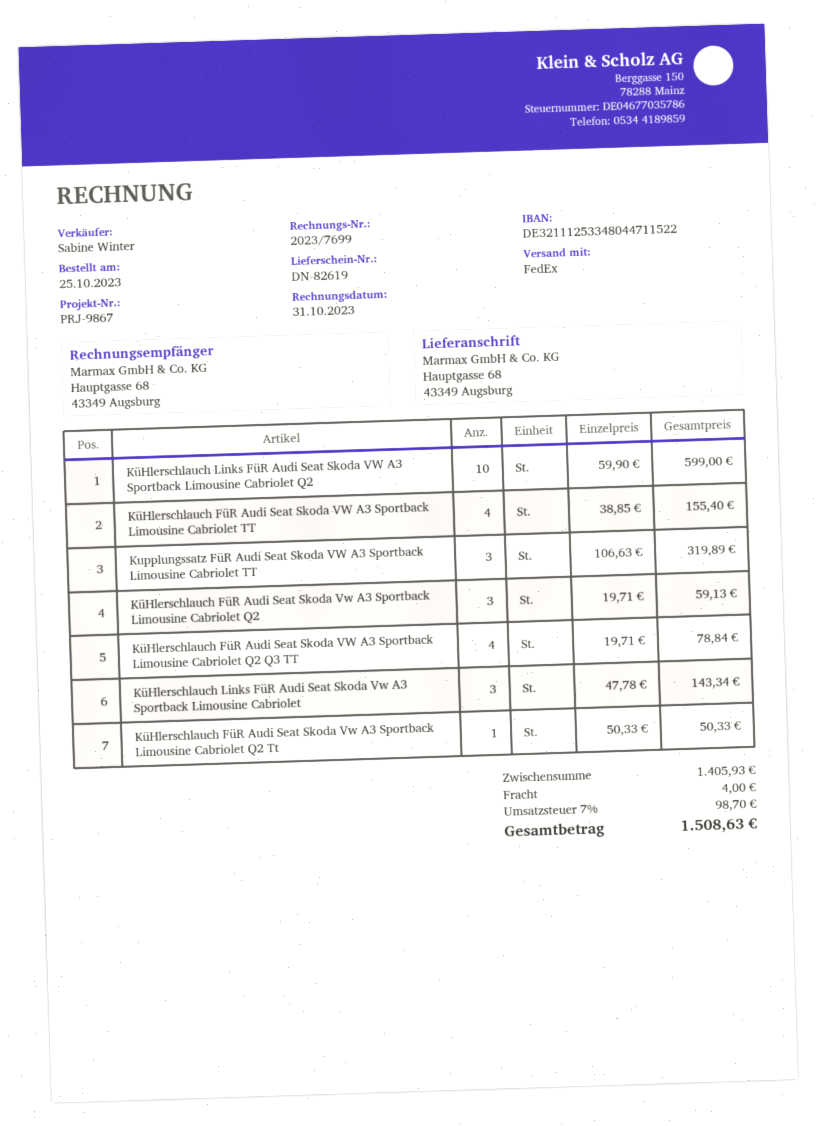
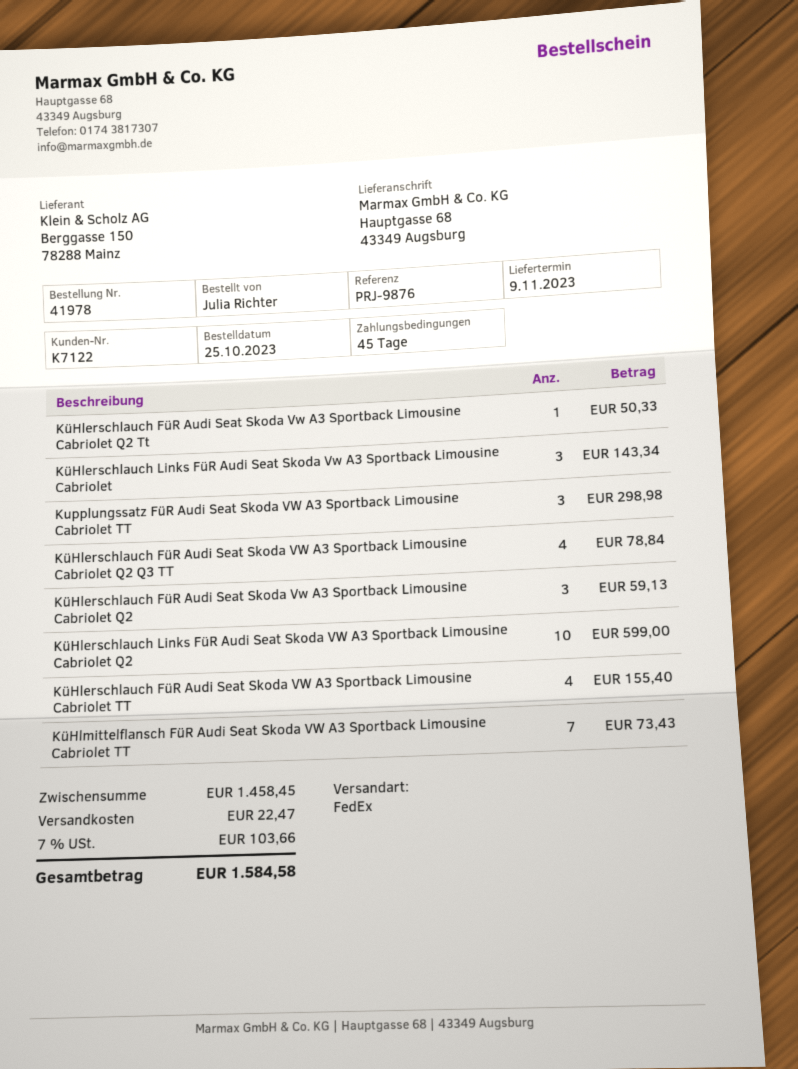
reference: PRJ-9867 -> PRJ-9876
Kupplungssatz FüR Audi Seat Skoda VW A3 Sportback Limousine Cabriolet TT: 3 for 319.89 -> 3 for 298.98
KüHlmittelflansch FüR Audi Seat Skoda VW A3 Sportback Limousine Cabriolet TT: none -> 7 for 73.43
subtotal: 1405.93 -> 1458.45
shipping: 4.00 -> 22.47
tax: 7% = 98.70 -> 7% = 103.66
total: 1508.63 -> 1584.58

